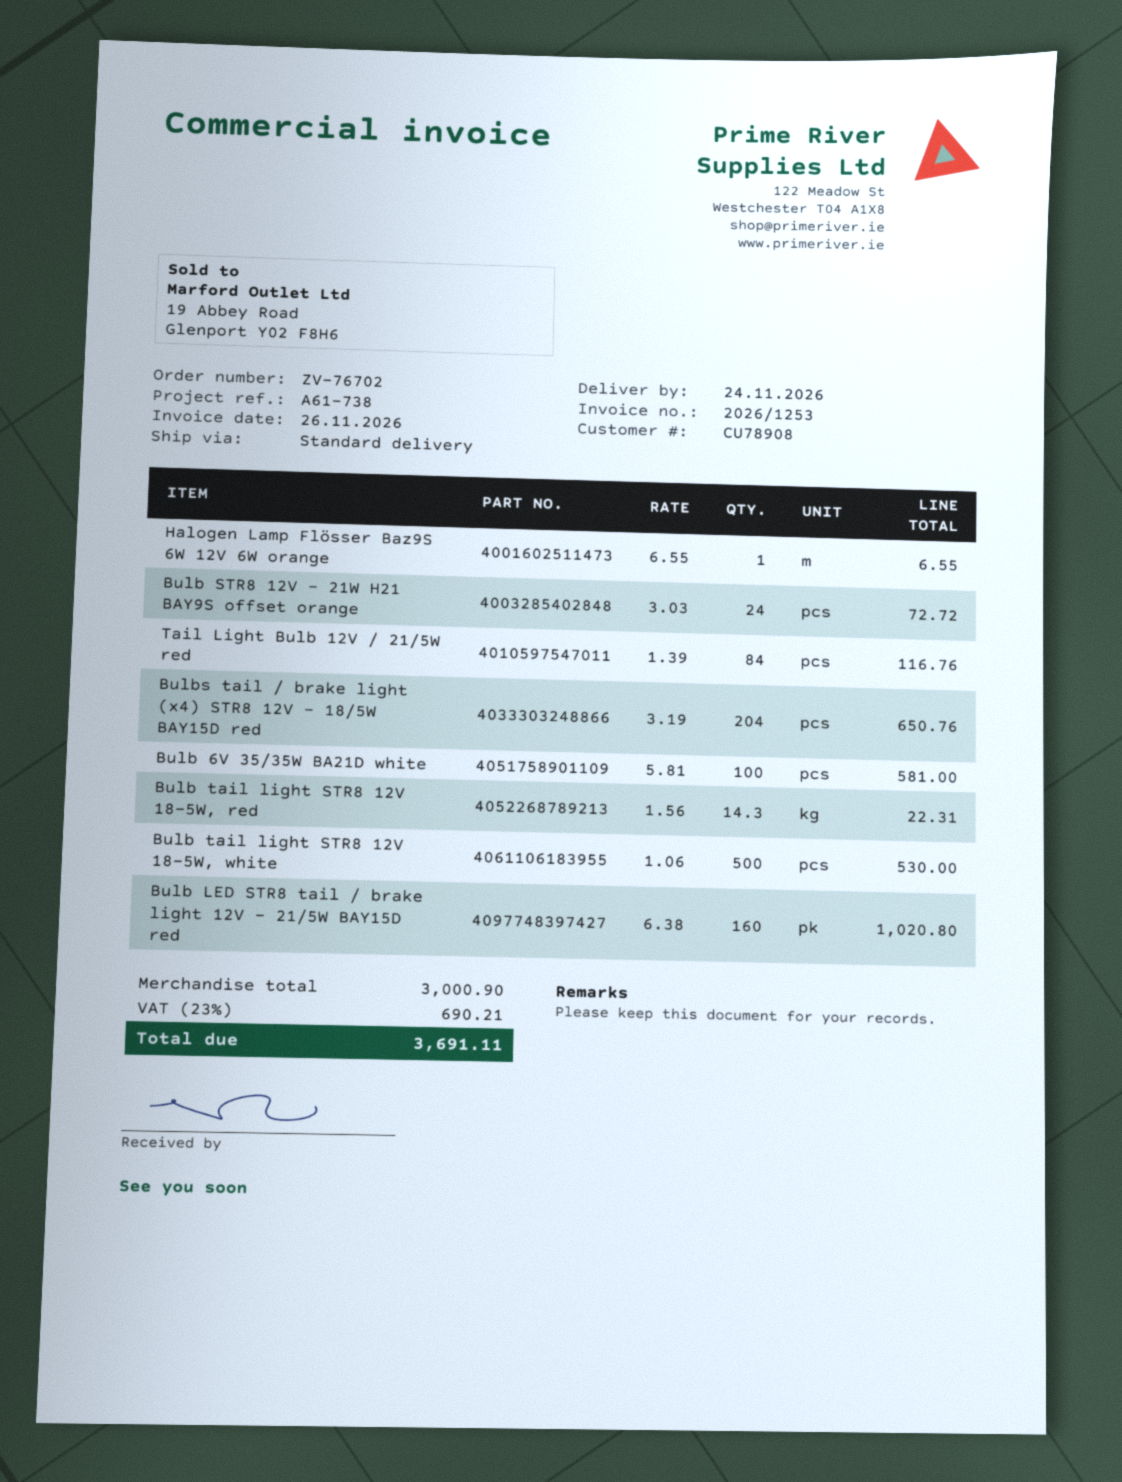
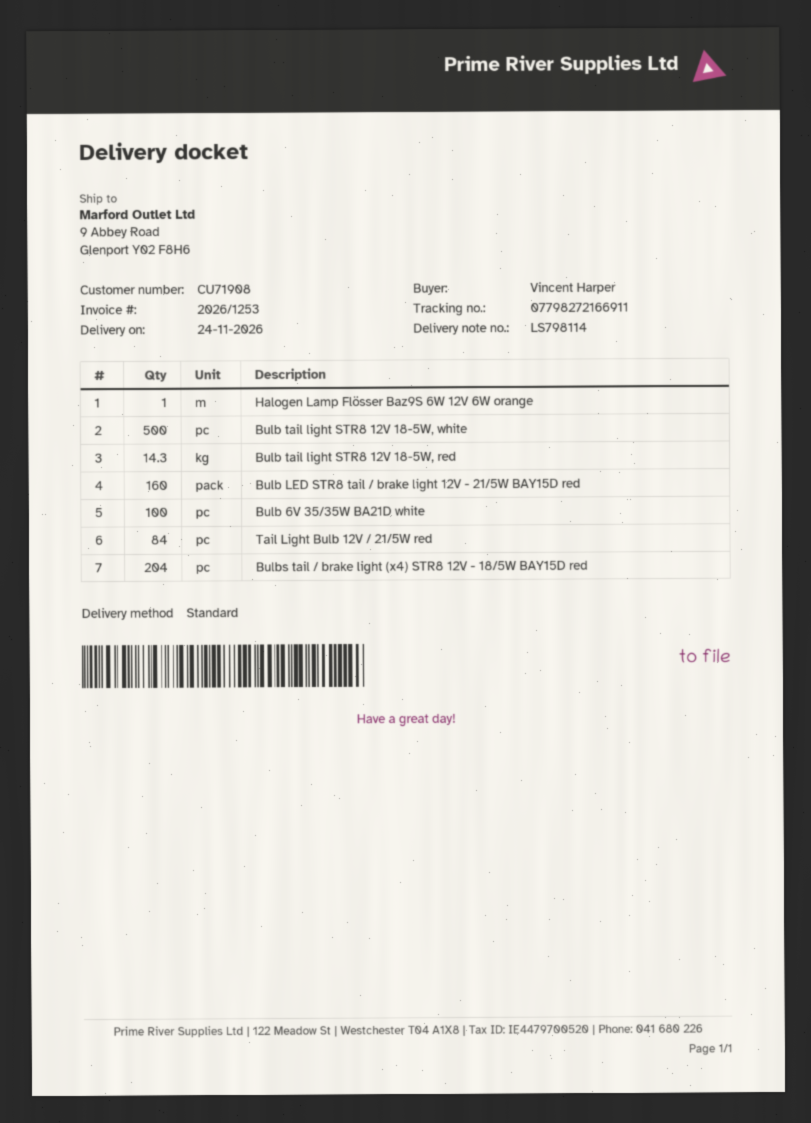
customer number: CU78908 -> CU71908
Bulb STR8 12V - 21W H21 BAY9S offset orange: 24 -> none

